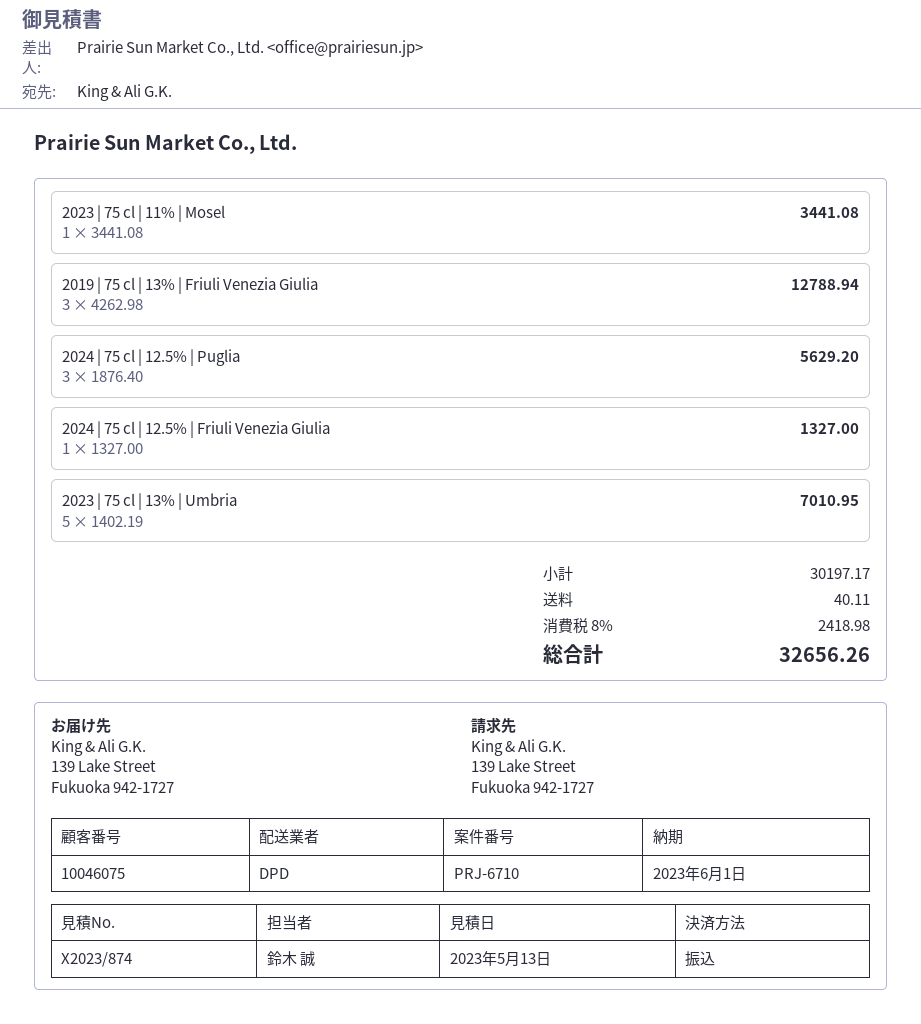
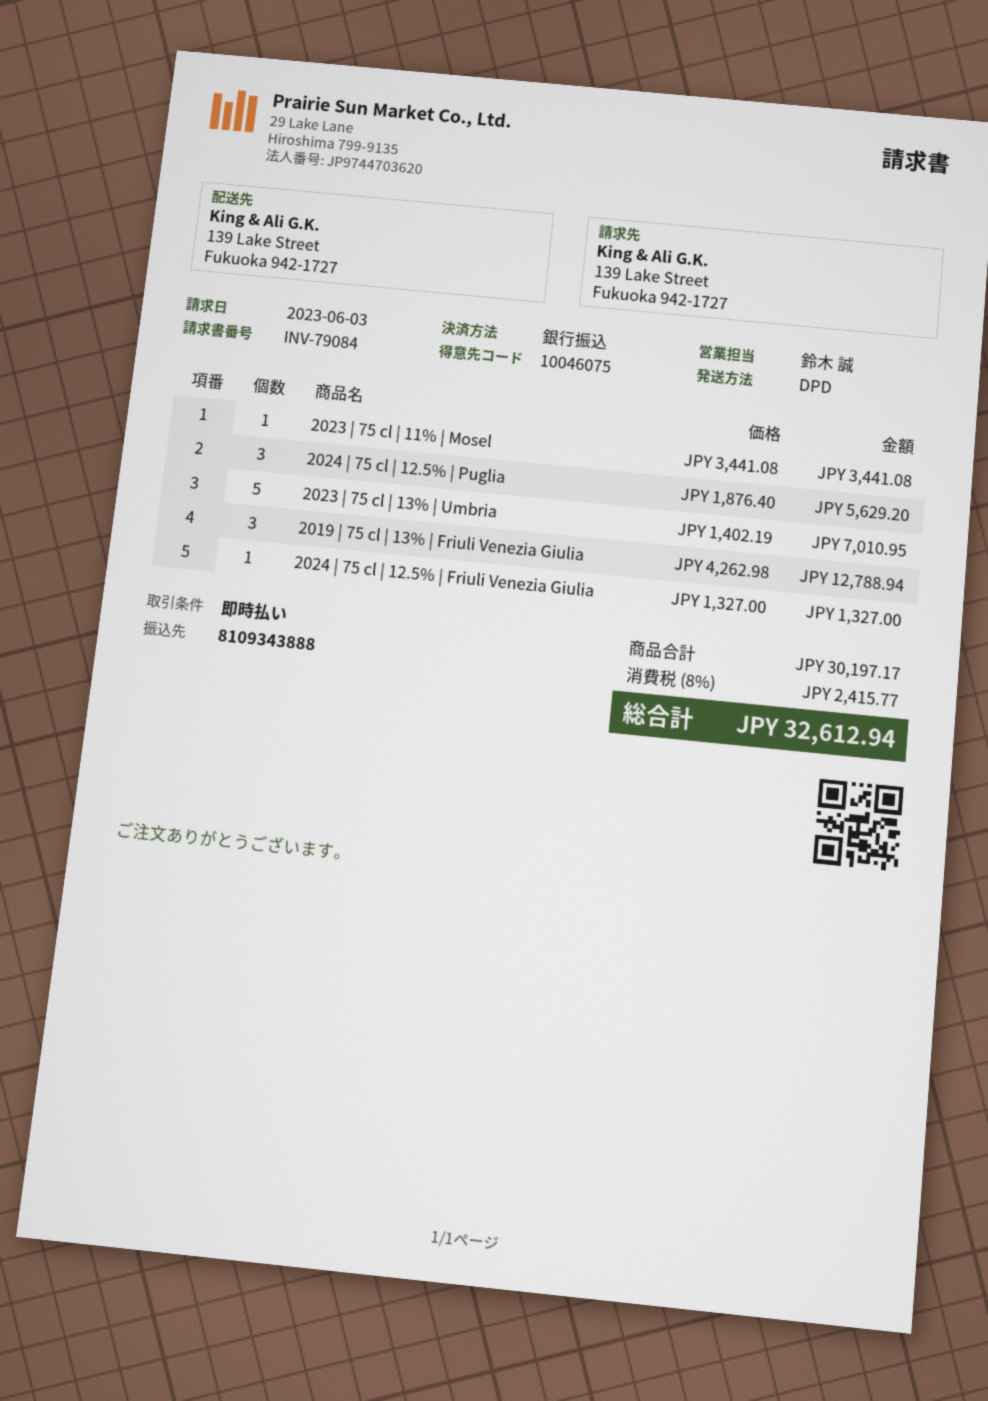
shipping: 40.11 -> none
tax: 8% = 2418.98 -> 8% = 2415.77
total: 32656.26 -> 32612.94

